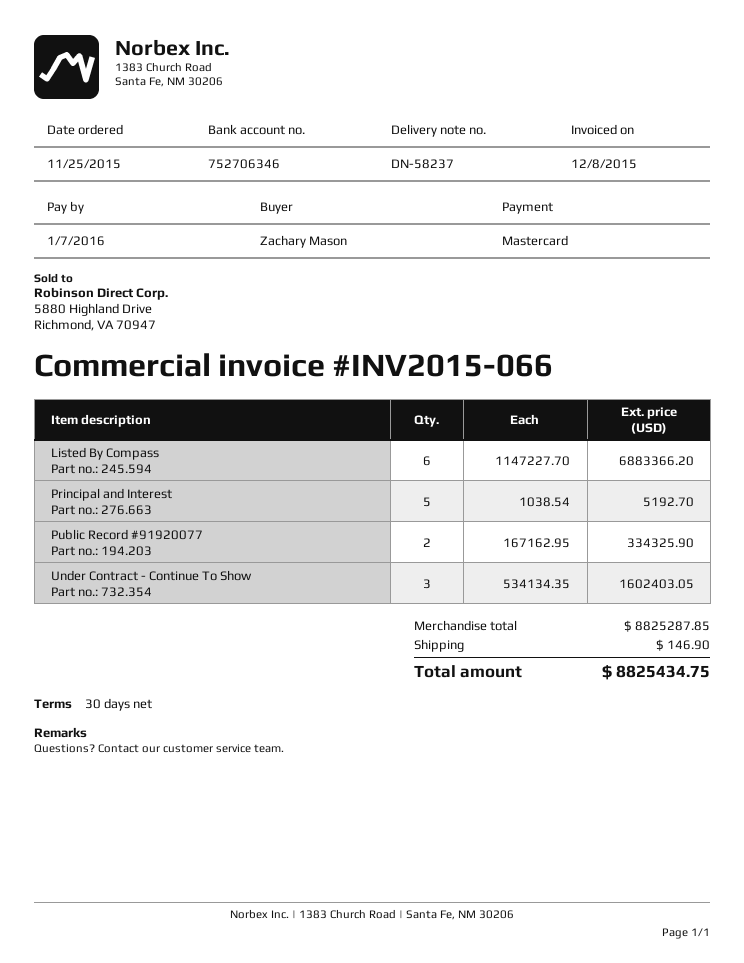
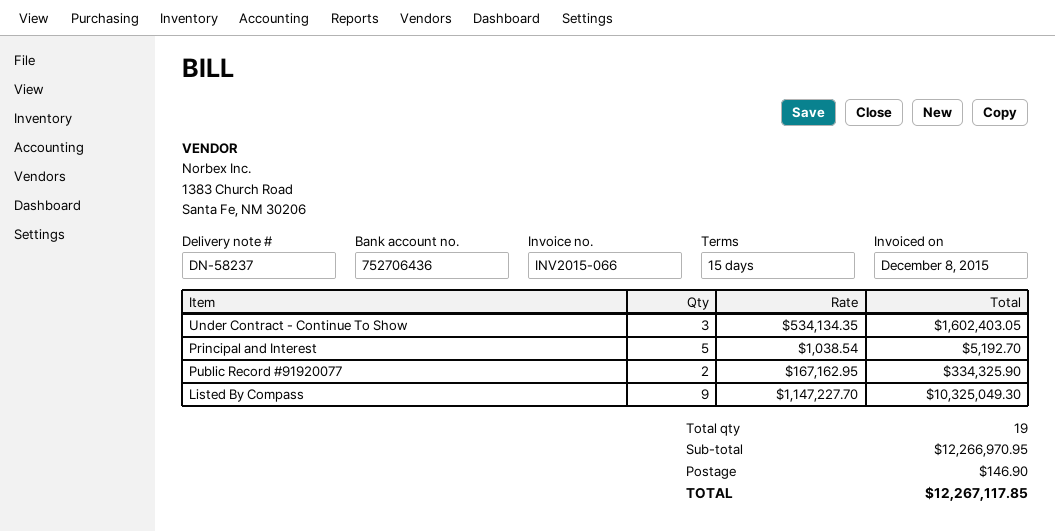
payment terms: 30 days -> 15 days
bank account: 752706346 -> 752706436
Listed By Compass: 6 x 1147227.70 = 6883366.20 -> 9 x 1147227.70 = 10325049.30
subtotal: 8825287.85 -> 12266970.95
total: 8825434.75 -> 12267117.85

